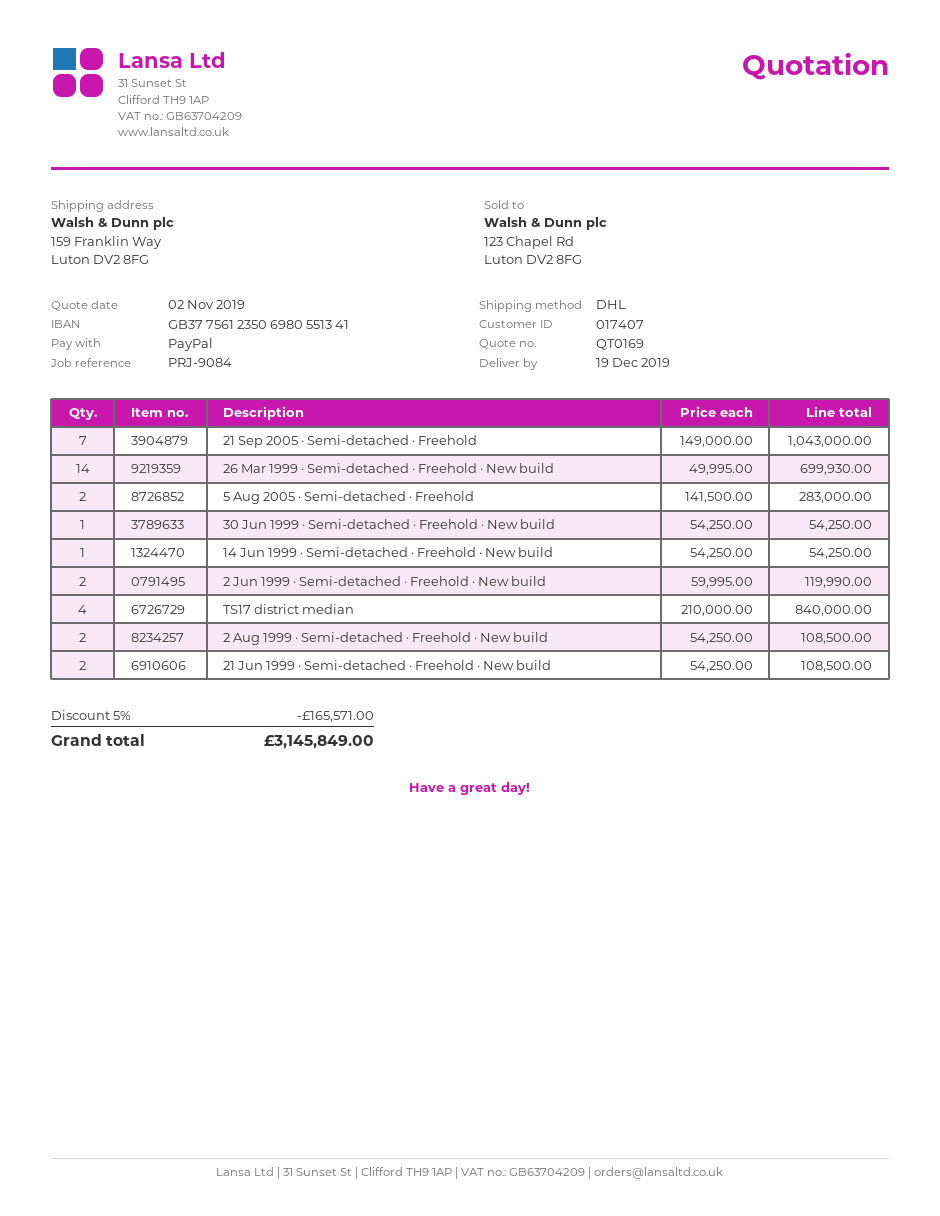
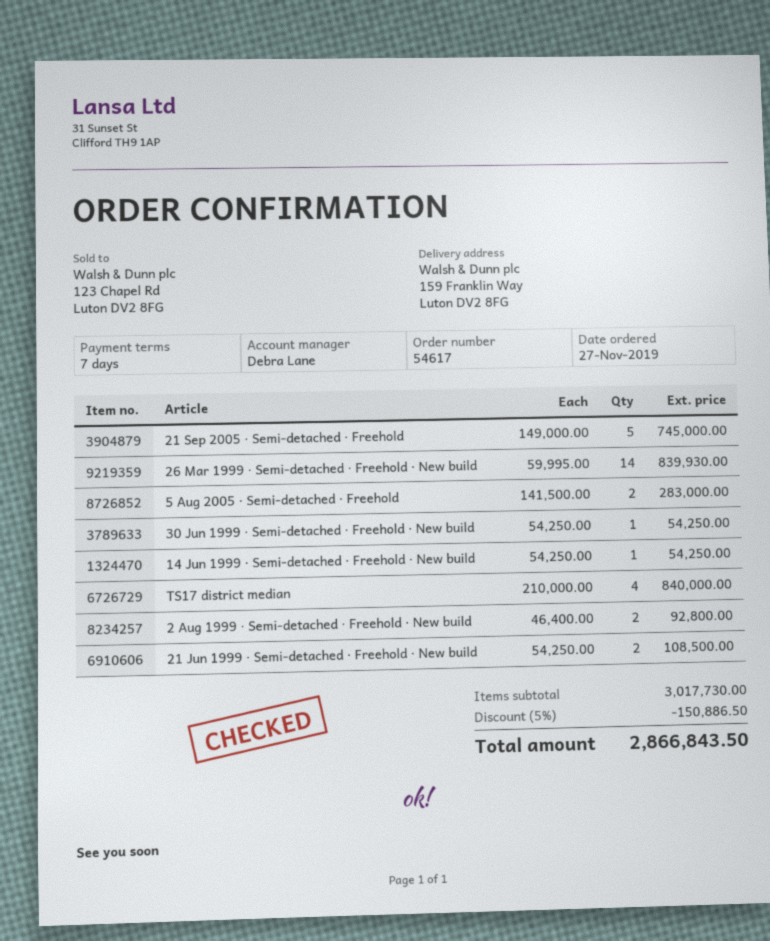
21 Sep 2005 · Semi-detached · Freehold: 7 x 149000.00 = 1043000.00 -> 5 x 149000.00 = 745000.00
26 Mar 1999 · Semi-detached · Freehold · New build: 14 x 49995.00 = 699930.00 -> 14 x 59995.00 = 839930.00
2 Jun 1999 · Semi-detached · Freehold · New build: 2 x 59995.00 = 119990.00 -> none
2 Aug 1999 · Semi-detached · Freehold · New build: 2 x 54250.00 = 108500.00 -> 2 x 46400.00 = 92800.00
discount: 5% = 165571.00 -> 5% = 150886.50
total: 3145849.00 -> 2866843.50

